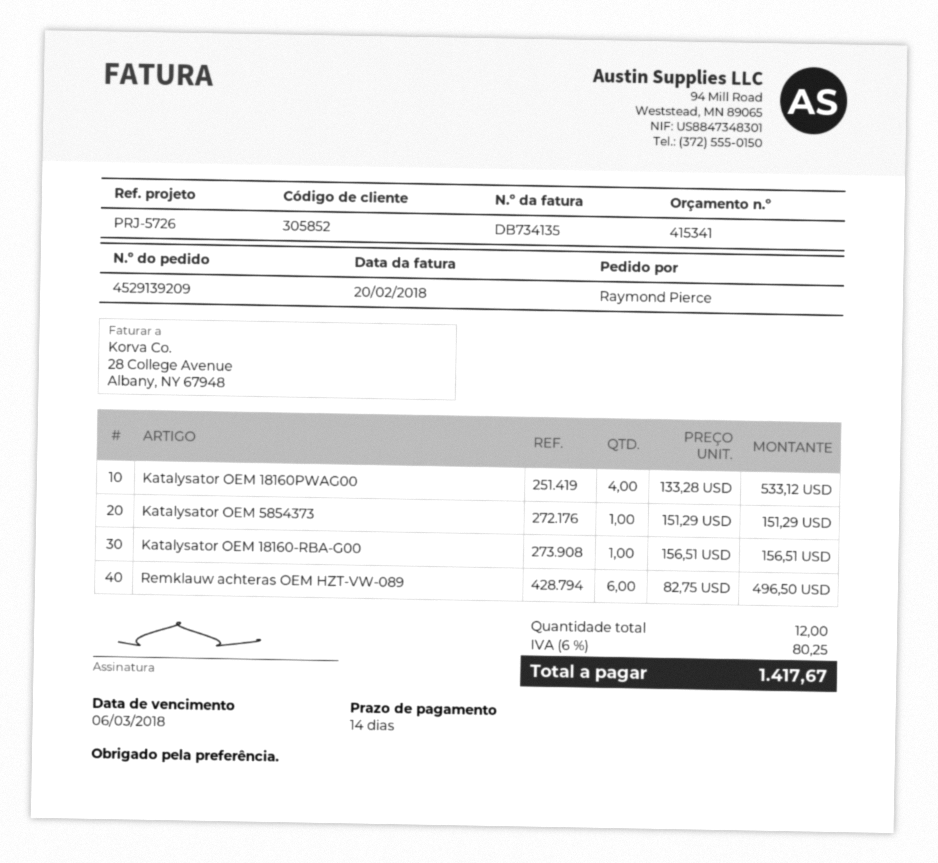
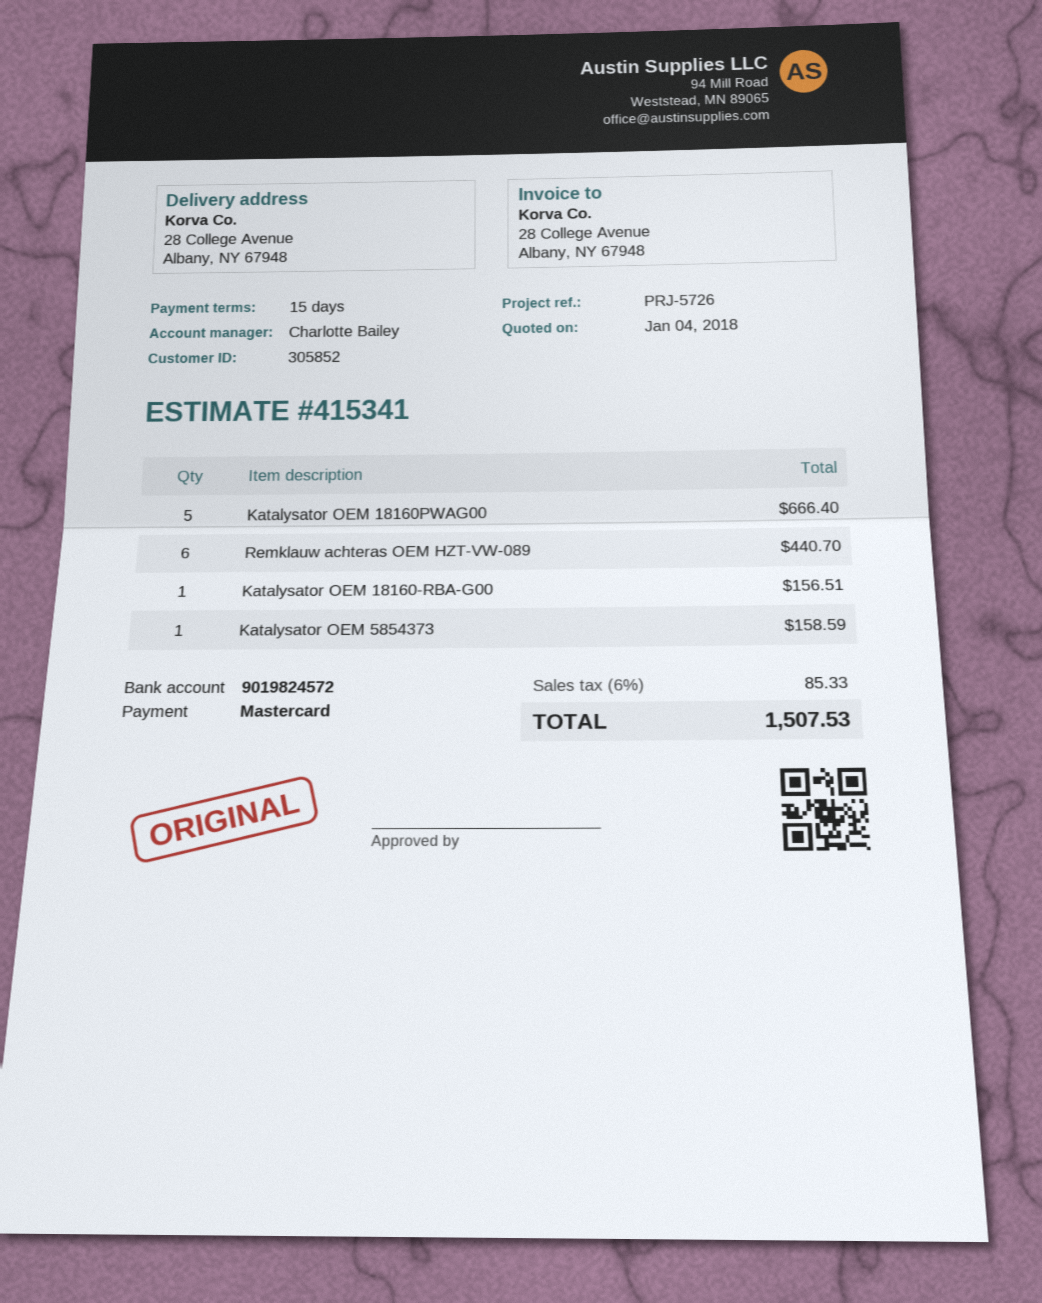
payment terms: 14 days -> 15 days
Katalysator OEM 18160PWAG00: 4 for 533.12 -> 5 for 666.40
Katalysator OEM 5854373: 1 for 151.29 -> 1 for 158.59
Remklauw achteras OEM HZT-VW-089: 6 for 496.50 -> 6 for 440.70
tax: 6% = 80.25 -> 6% = 85.33
total: 1417.67 -> 1507.53

